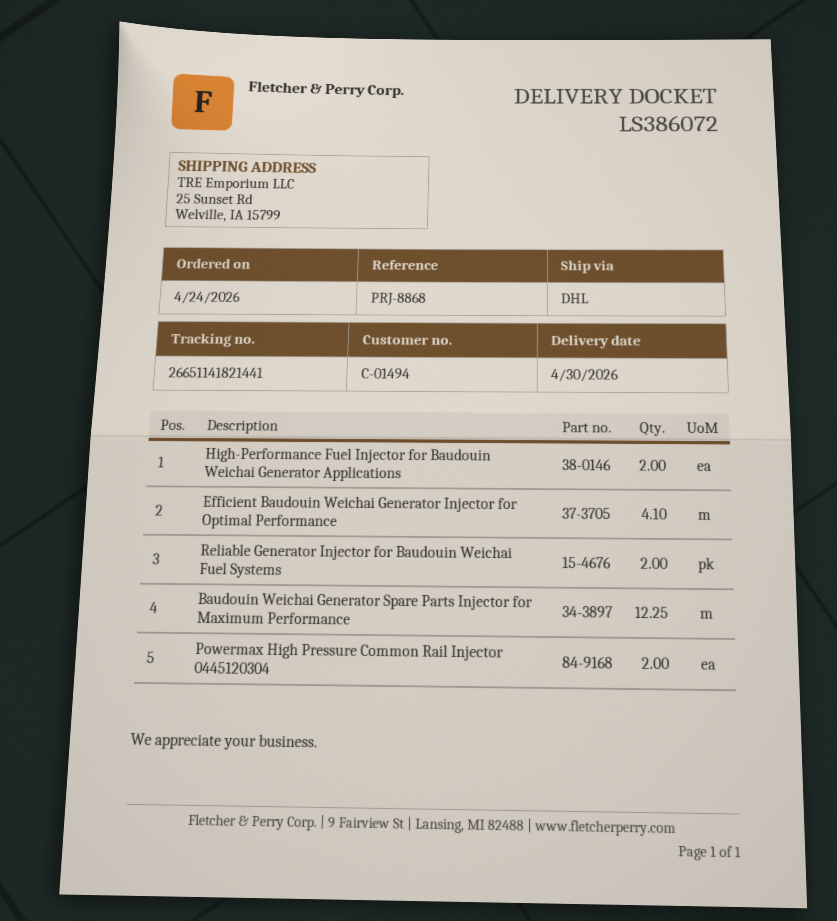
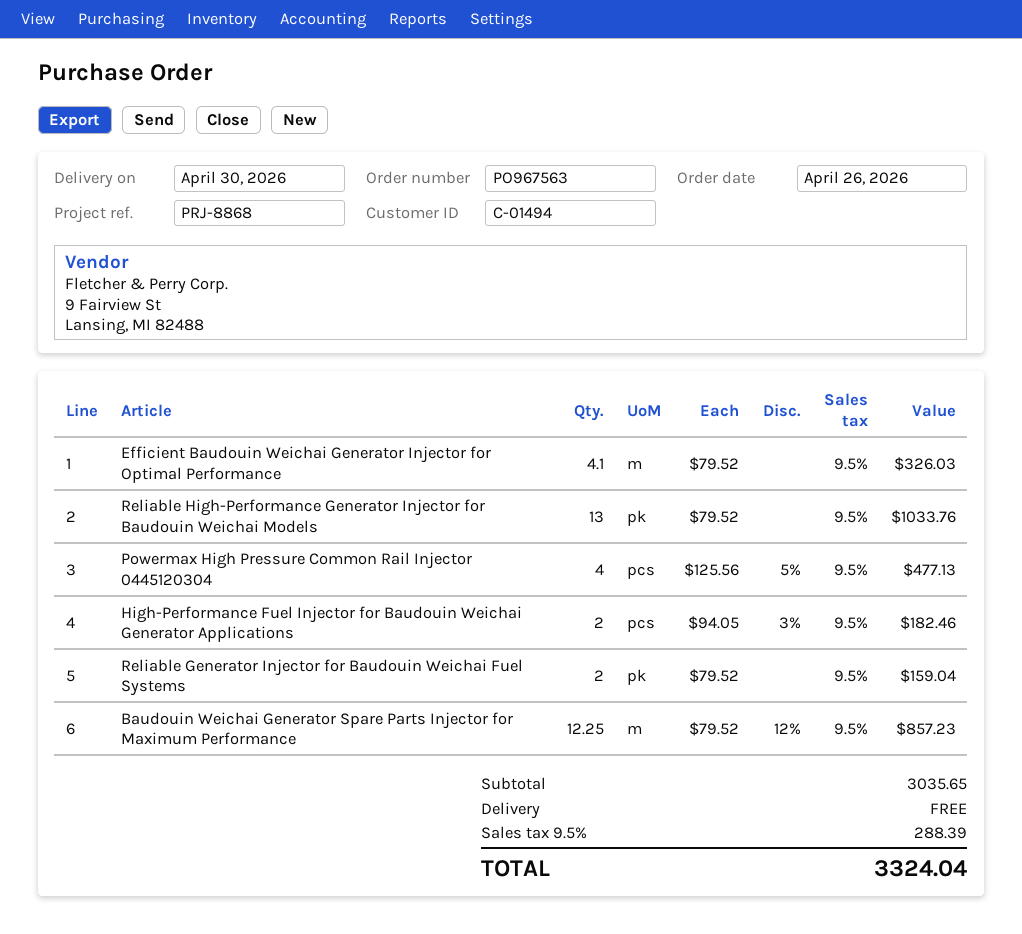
order date: 2026-04-24 -> 2026-04-26
Powermax High Pressure Common Rail Injector 0445120304: 2 -> 4
Reliable High-Performance Generator Injector for Baudouin Weichai Models: none -> 13

